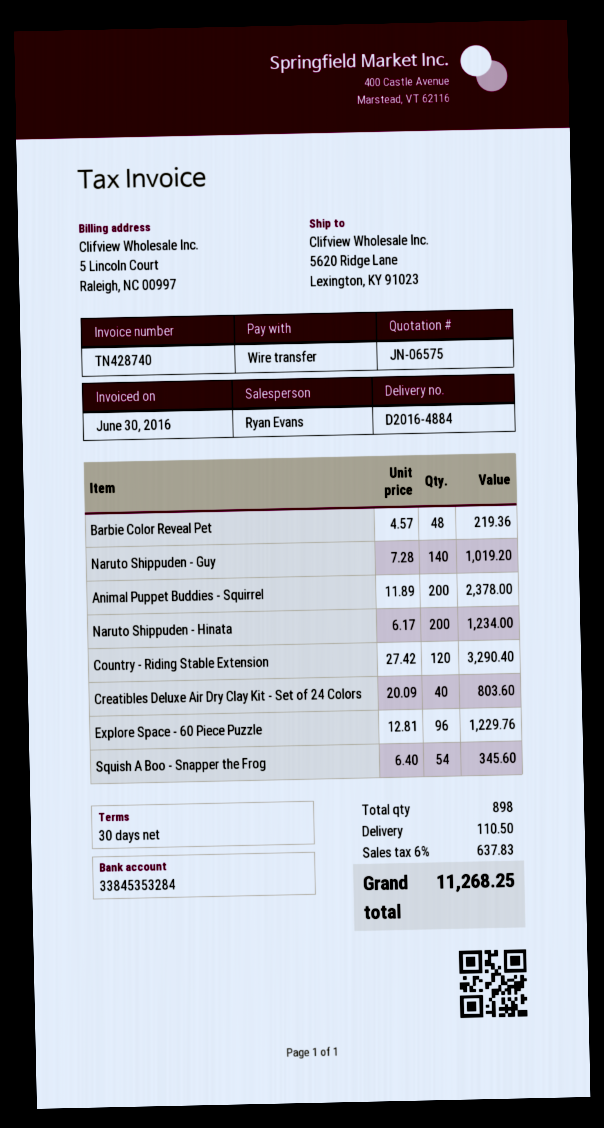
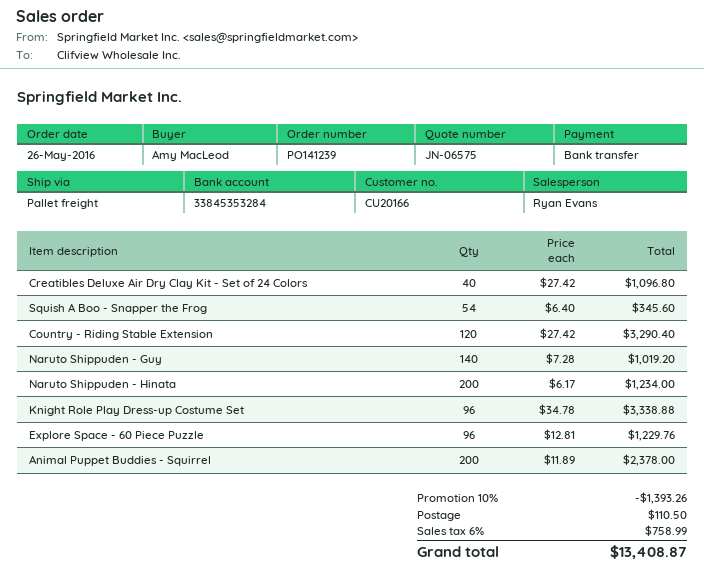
Barbie Color Reveal Pet: 48 x 4.57 = 219.36 -> none
Creatibles Deluxe Air Dry Clay Kit - Set of 24 Colors: 40 x 20.09 = 803.60 -> 40 x 27.42 = 1096.80
Knight Role Play Dress-up Costume Set: none -> 96 x 34.78 = 3338.88
discount: none -> 10% = 1393.26
tax: 6% = 637.83 -> 6% = 758.99
total: 11268.25 -> 13408.87

